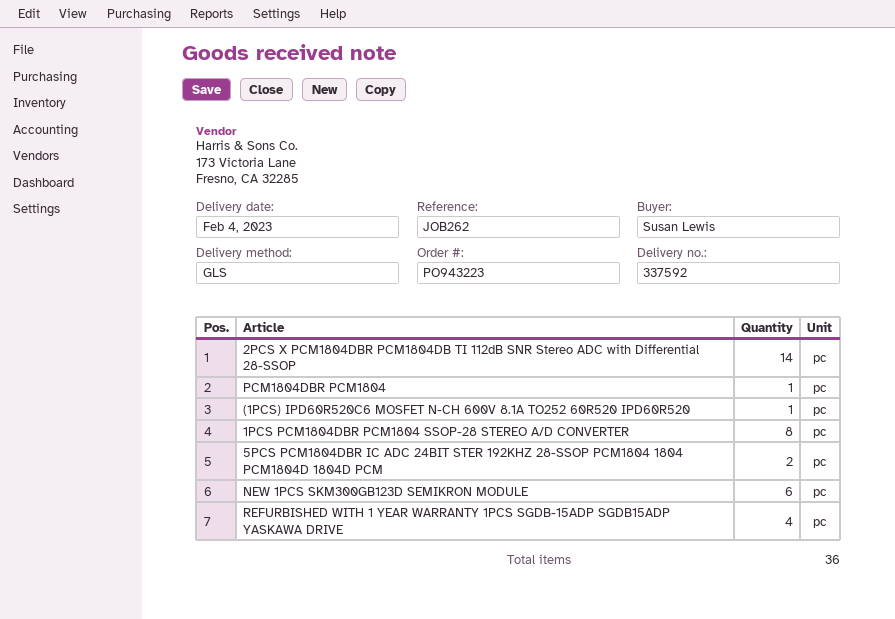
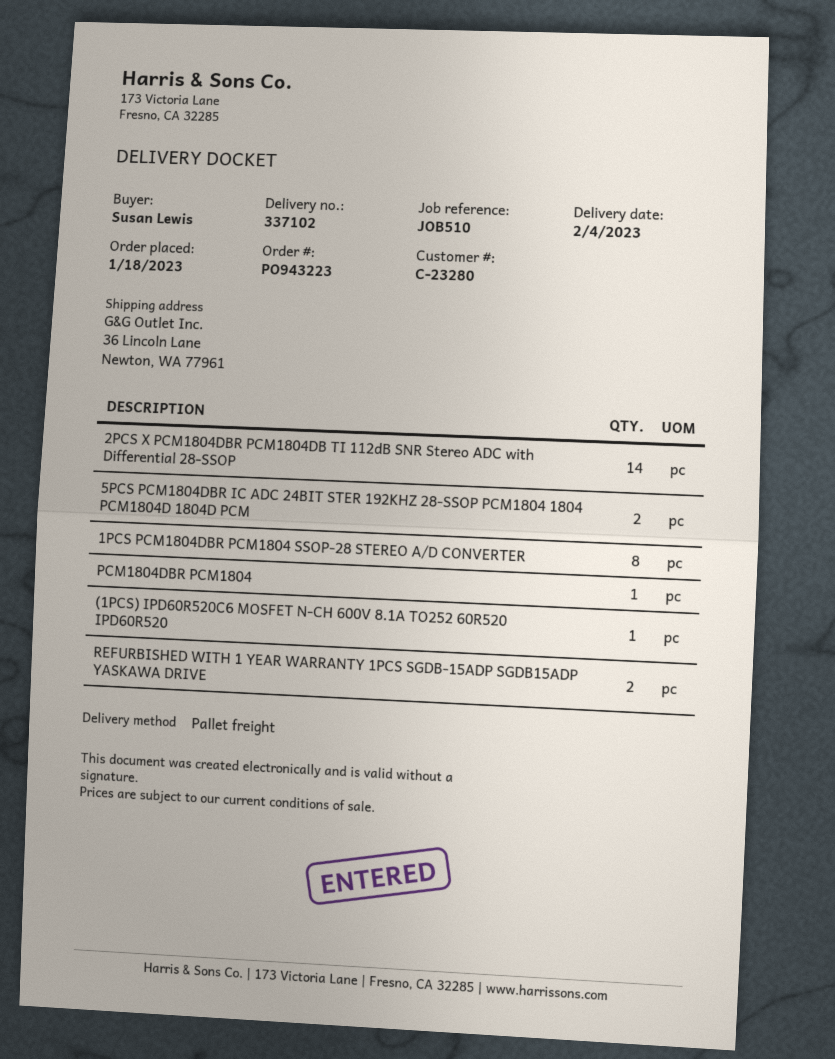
delivery note number: 337592 -> 337102
reference: JOB262 -> JOB510
shipping method: GLS -> pallet freight
NEW 1PCS SKM300GB123D SEMIKRON MODULE: 6 -> none
REFURBISHED WITH 1 YEAR WARRANTY 1PCS SGDB-15ADP SGDB15ADP YASKAWA DRIVE: 4 -> 2

